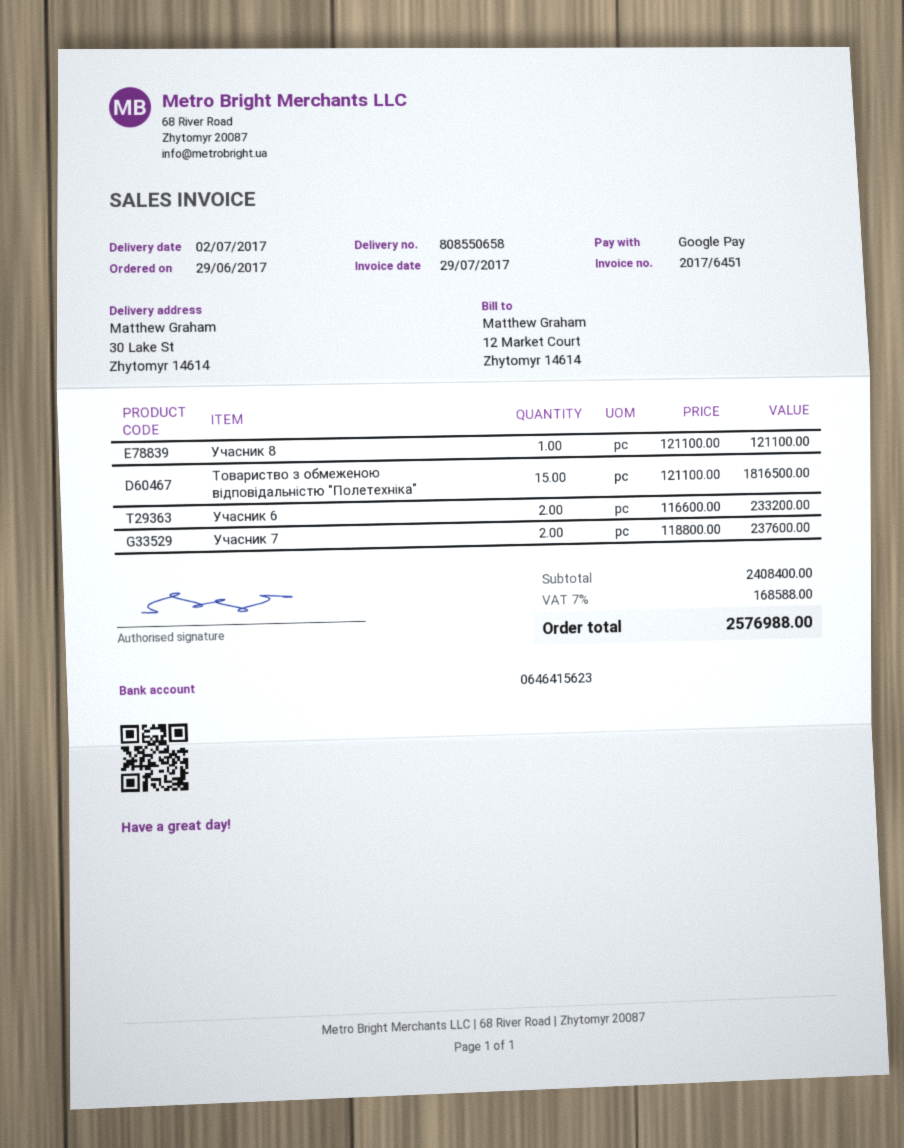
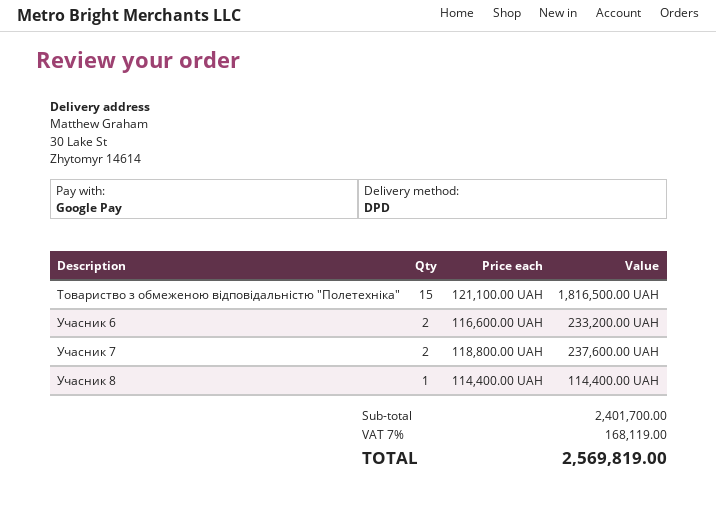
Учасник 8: 1 x 121100.00 = 121100.00 -> 1 x 114400.00 = 114400.00
subtotal: 2408400.00 -> 2401700.00
tax: 7% = 168588.00 -> 7% = 168119.00
total: 2576988.00 -> 2569819.00

